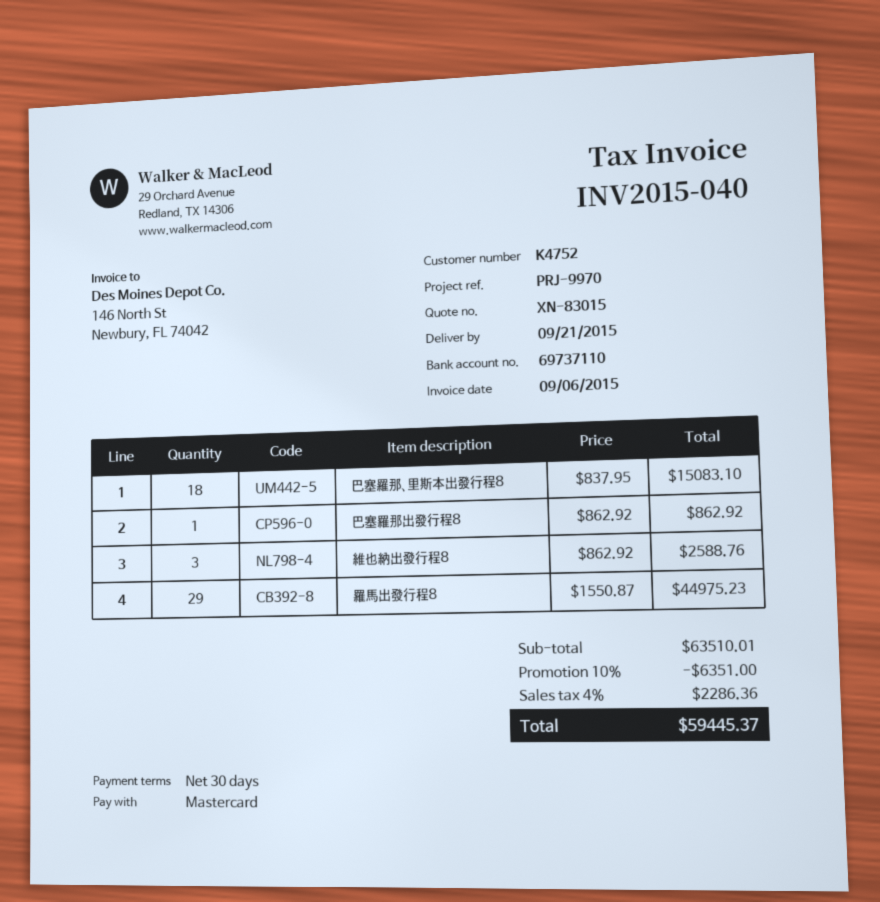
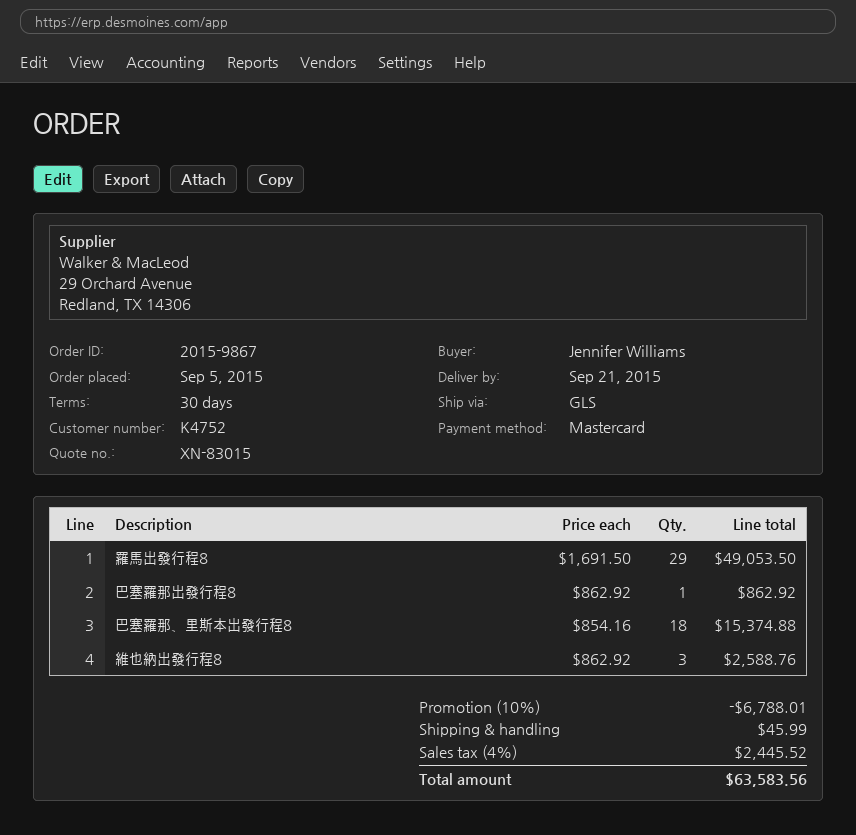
巴塞羅那、里斯本出發行程8: 18 x 837.95 = 15083.10 -> 18 x 854.16 = 15374.88
羅馬出發行程8: 29 x 1550.87 = 44975.23 -> 29 x 1691.50 = 49053.50
discount: 10% = 6351.00 -> 10% = 6788.01
shipping: none -> 45.99
tax: 4% = 2286.36 -> 4% = 2445.52
total: 59445.37 -> 63583.56

